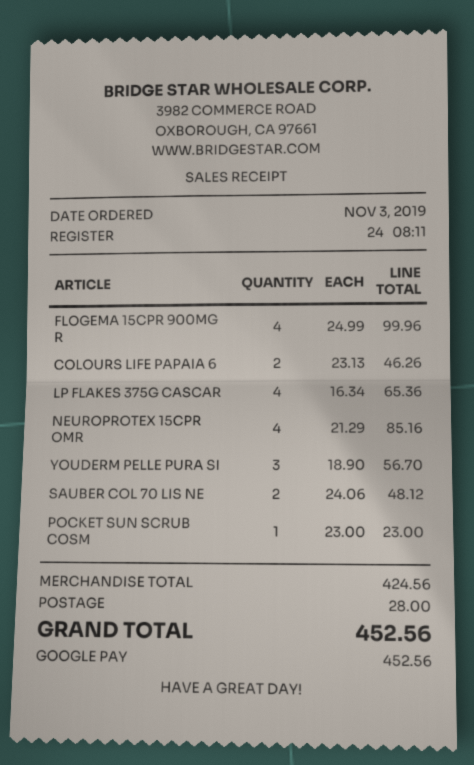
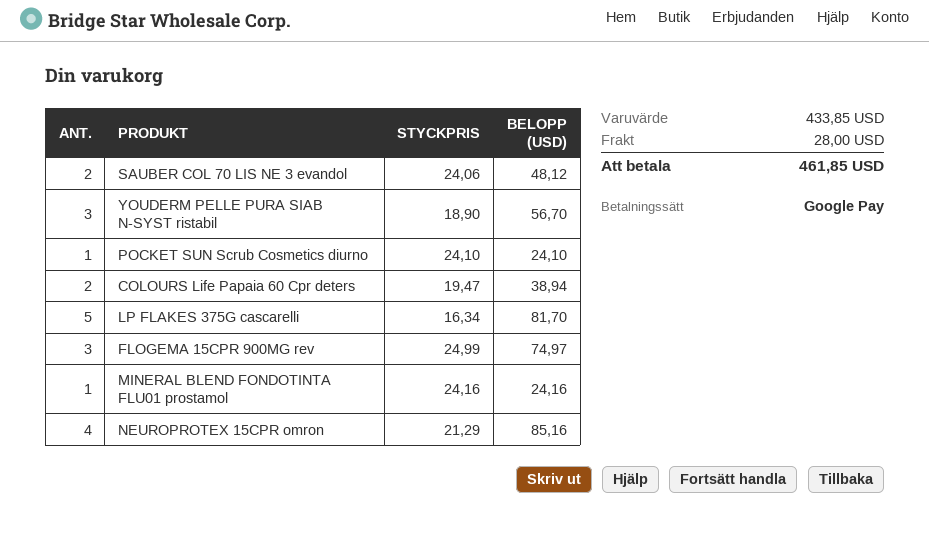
FLOGEMA 15CPR 900MG R: 4 x 24.99 = 99.96 -> 3 x 24.99 = 74.97
COLOURS LIFE PAPAIA 6: 2 x 23.13 = 46.26 -> 2 x 19.47 = 38.94
LP FLAKES 375G CASCAR: 4 x 16.34 = 65.36 -> 5 x 16.34 = 81.70
POCKET SUN SCRUB COSM: 1 x 23.00 = 23.00 -> 1 x 24.10 = 24.10
MINERAL BLEND FONDOTINTA FLU01 prostamol: none -> 1 x 24.16 = 24.16
subtotal: 424.56 -> 433.85
total: 452.56 -> 461.85

